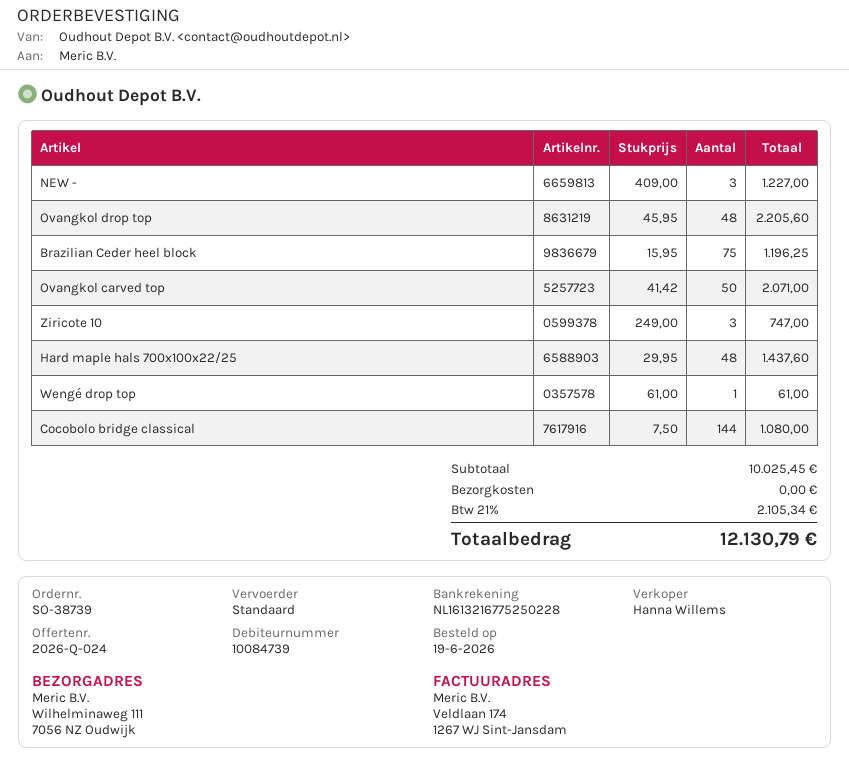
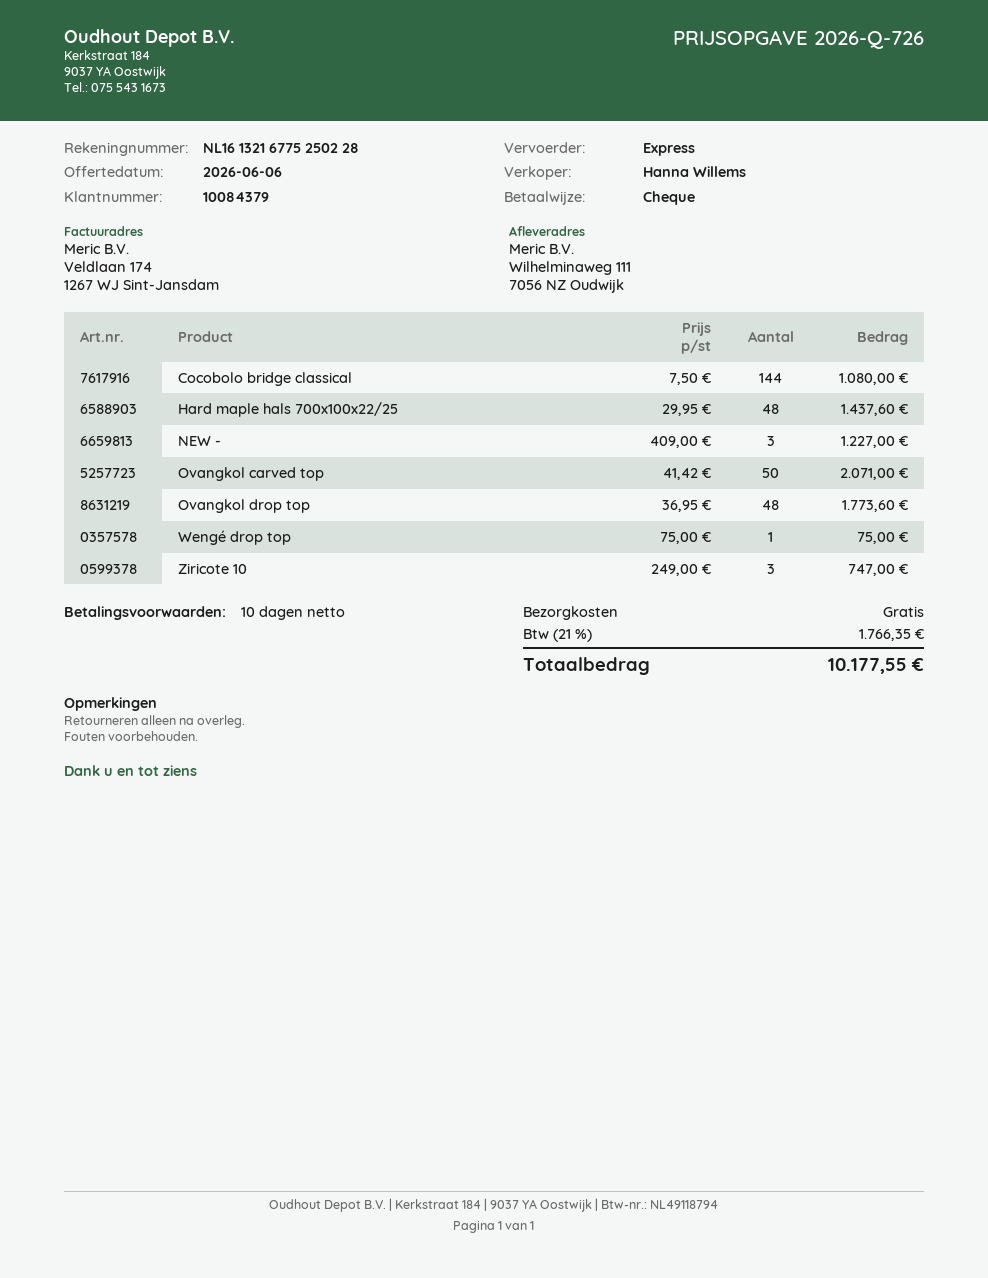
quote number: 2026-Q-024 -> 2026-Q-726
customer number: 10084739 -> 10084379
shipping method: standard -> express
Ovangkol drop top: 48 x 45.95 = 2205.60 -> 48 x 36.95 = 1773.60
Brazilian Ceder heel block: 75 x 15.95 = 1196.25 -> none
Wengé drop top: 1 x 61.00 = 61.00 -> 1 x 75.00 = 75.00
tax: 21% = 2105.34 -> 21% = 1766.35
total: 12130.79 -> 10177.55

